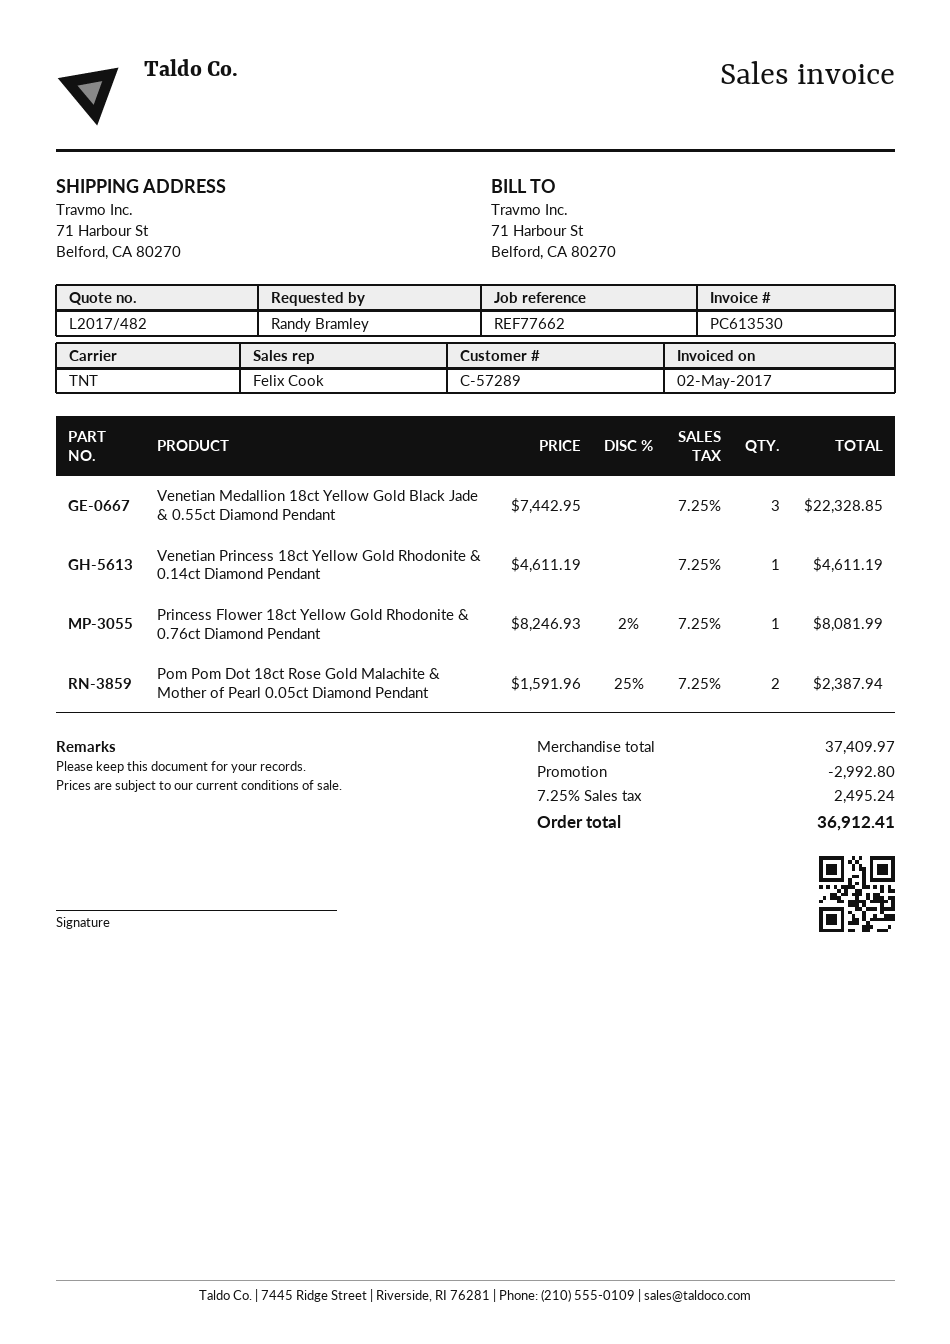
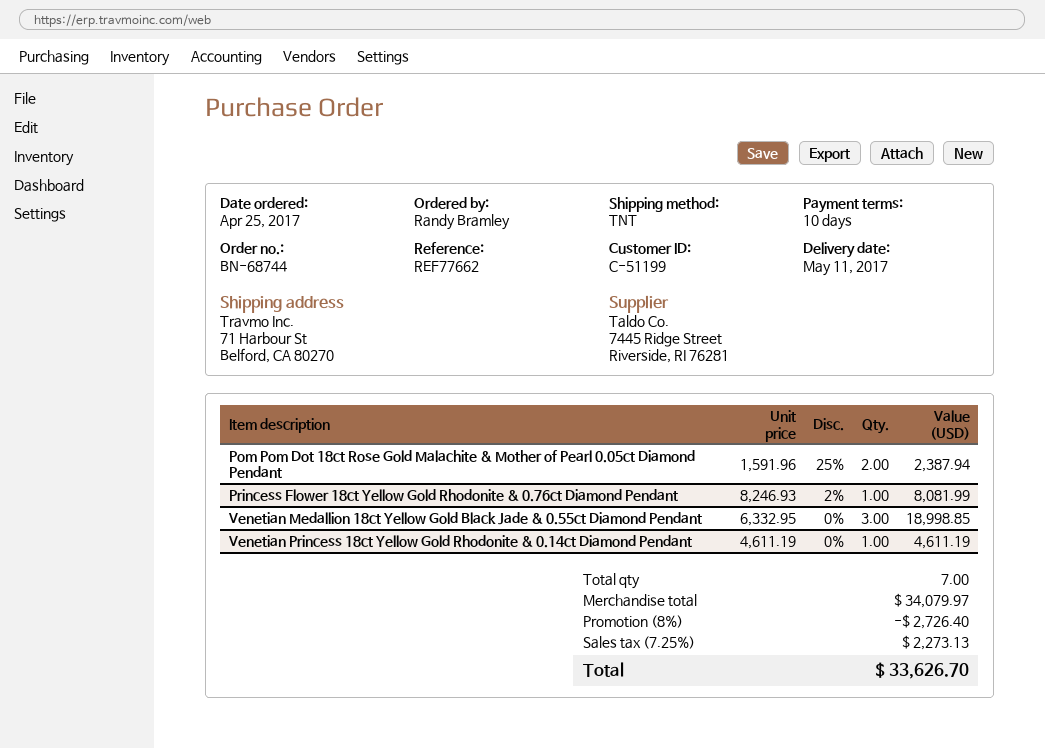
customer number: C-57289 -> C-51199
Venetian Medallion 18ct Yellow Gold Black Jade & 0.55ct Diamond Pendant: 3 x 7442.95 = 22328.85 -> 3 x 6332.95 = 18998.85
subtotal: 37409.97 -> 34079.97
discount: 2992.80 -> 2726.40
tax: 7.25% = 2495.24 -> 7.25% = 2273.13
total: 36912.41 -> 33626.70

